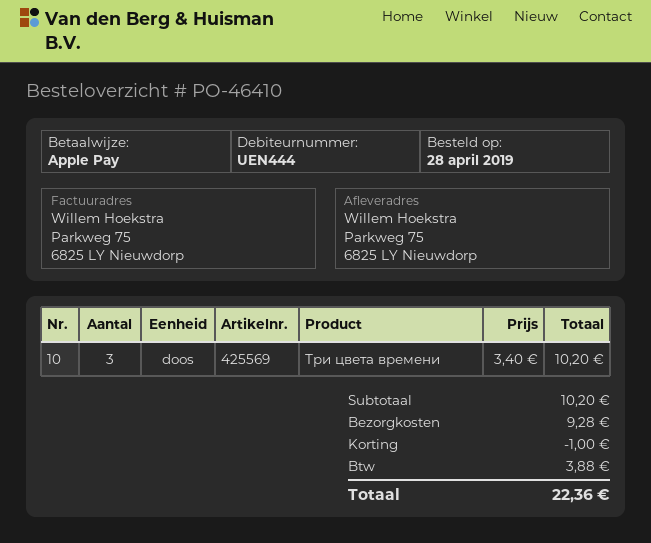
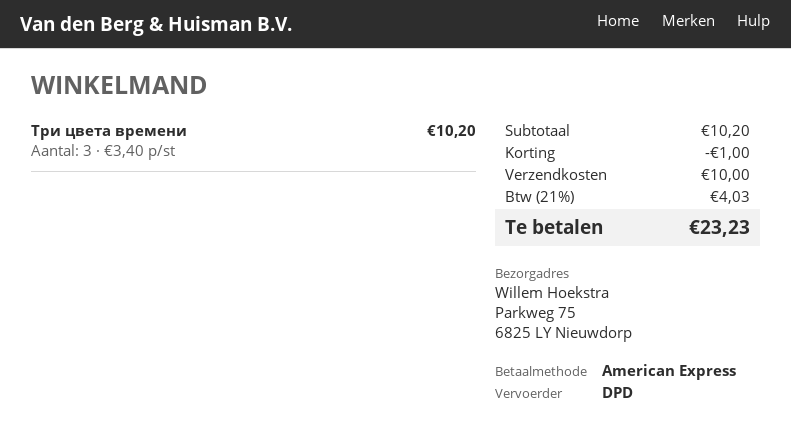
payment method: Apple Pay -> American Express
shipping: 9.28 -> 10.00
tax: 3.88 -> 4.03
total: 22.36 -> 23.23

